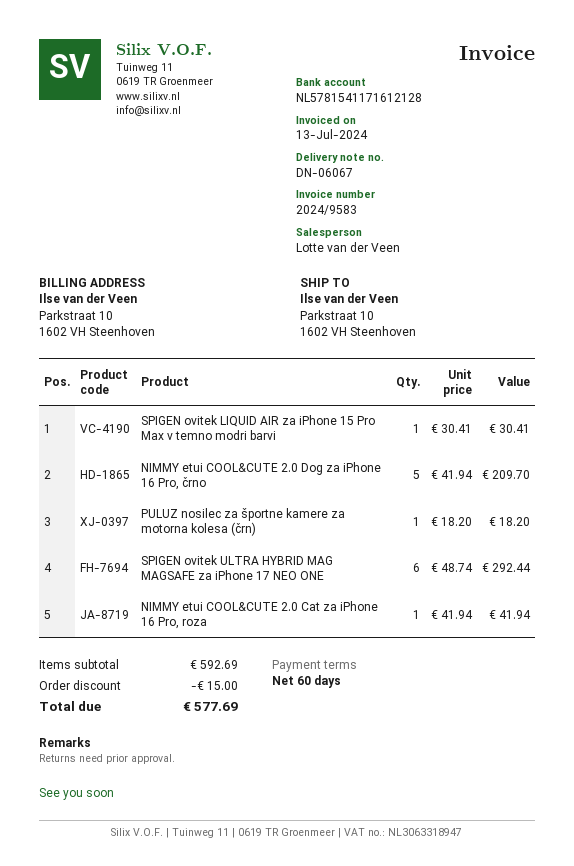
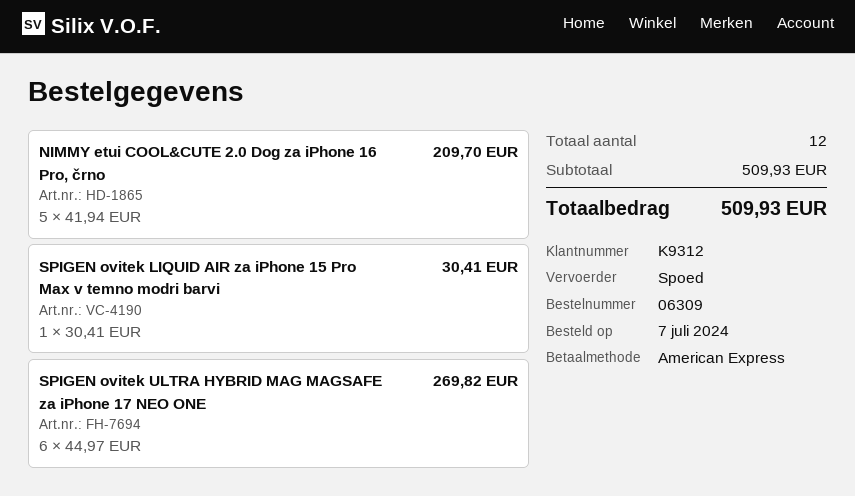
PULUZ nosilec za športne kamere za motorna kolesa (črn): 1 x 18.20 = 18.20 -> none
SPIGEN ovitek ULTRA HYBRID MAG MAGSAFE za iPhone 17 NEO ONE: 6 x 48.74 = 292.44 -> 6 x 44.97 = 269.82
NIMMY etui COOL&CUTE 2.0 Cat za iPhone 16 Pro, roza: 1 x 41.94 = 41.94 -> none
subtotal: 592.69 -> 509.93
discount: 15.00 -> none
total: 577.69 -> 509.93

